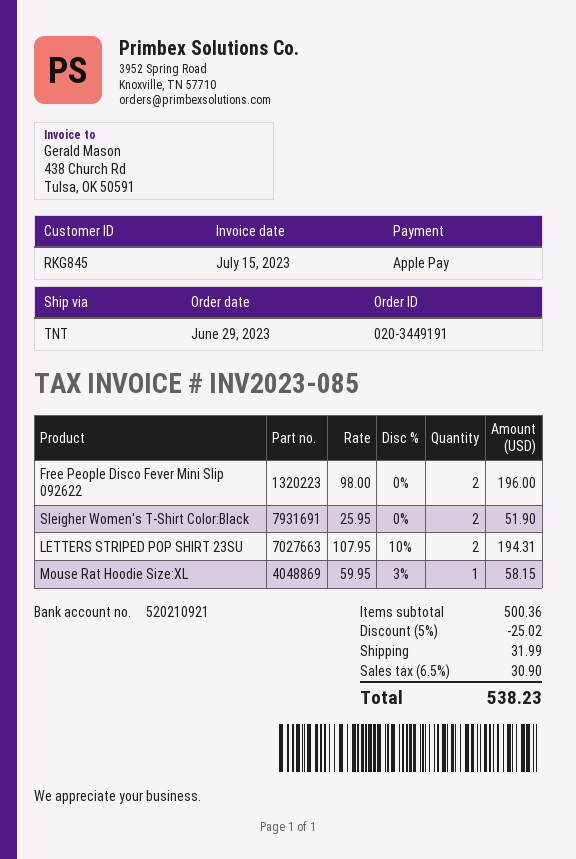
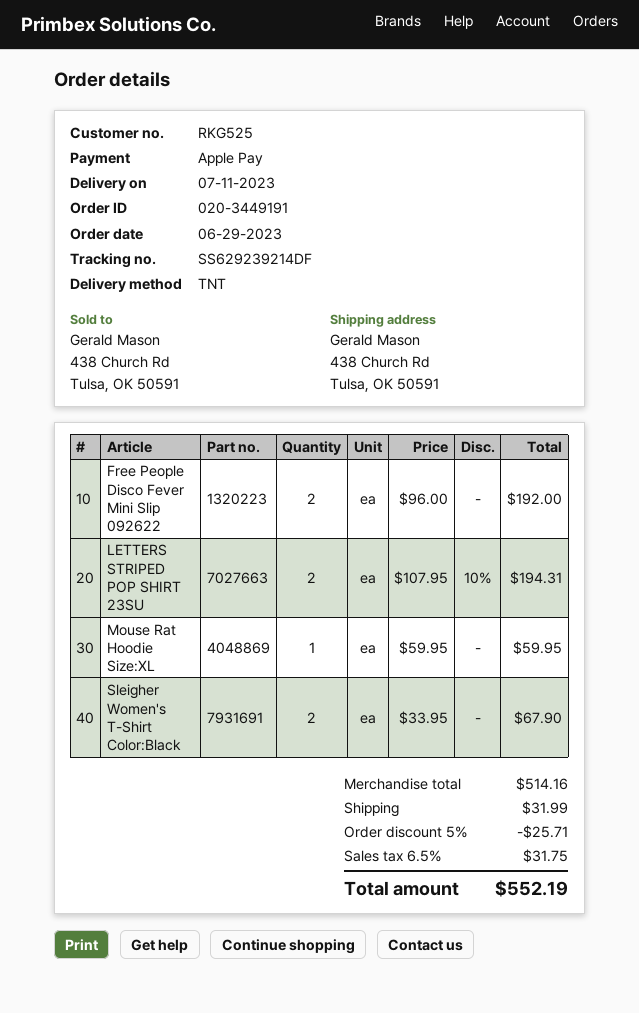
customer number: RKG845 -> RKG525
Free People Disco Fever Mini Slip 092622: 2 x 98.00 = 196.00 -> 2 x 96.00 = 192.00
Sleigher Women's T-Shirt Color:Black: 2 x 25.95 = 51.90 -> 2 x 33.95 = 67.90
Mouse Rat Hoodie Size:XL: 1 x 59.95 - 3% = 58.15 -> 1 x 59.95 = 59.95
subtotal: 500.36 -> 514.16
discount: 5% = 25.02 -> 5% = 25.71
tax: 6.5% = 30.90 -> 6.5% = 31.75
total: 538.23 -> 552.19

